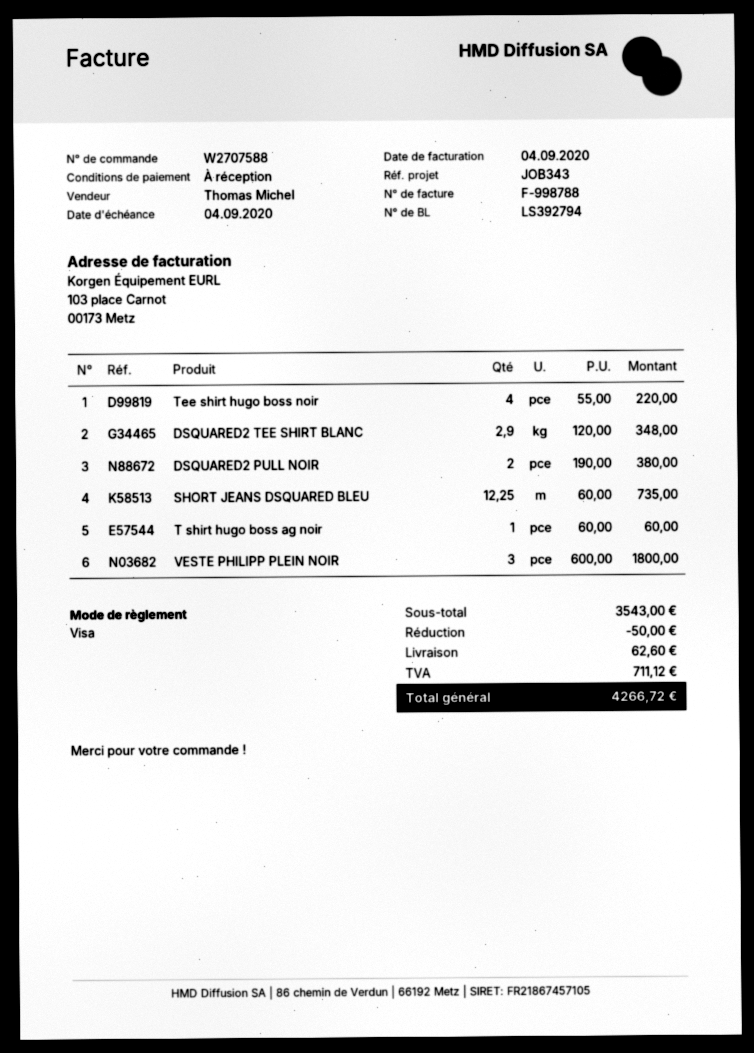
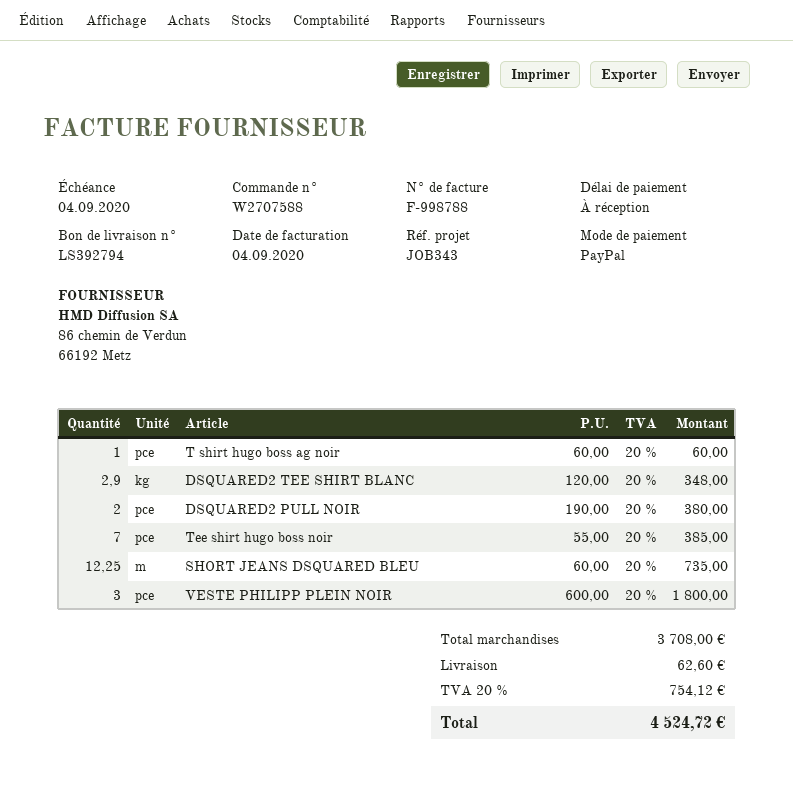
payment method: Visa -> PayPal
Tee shirt hugo boss noir: 4 x 55.00 = 220.00 -> 7 x 55.00 = 385.00
subtotal: 3543.00 -> 3708.00
discount: 50.00 -> none
tax: 711.12 -> 754.12
total: 4266.72 -> 4524.72

